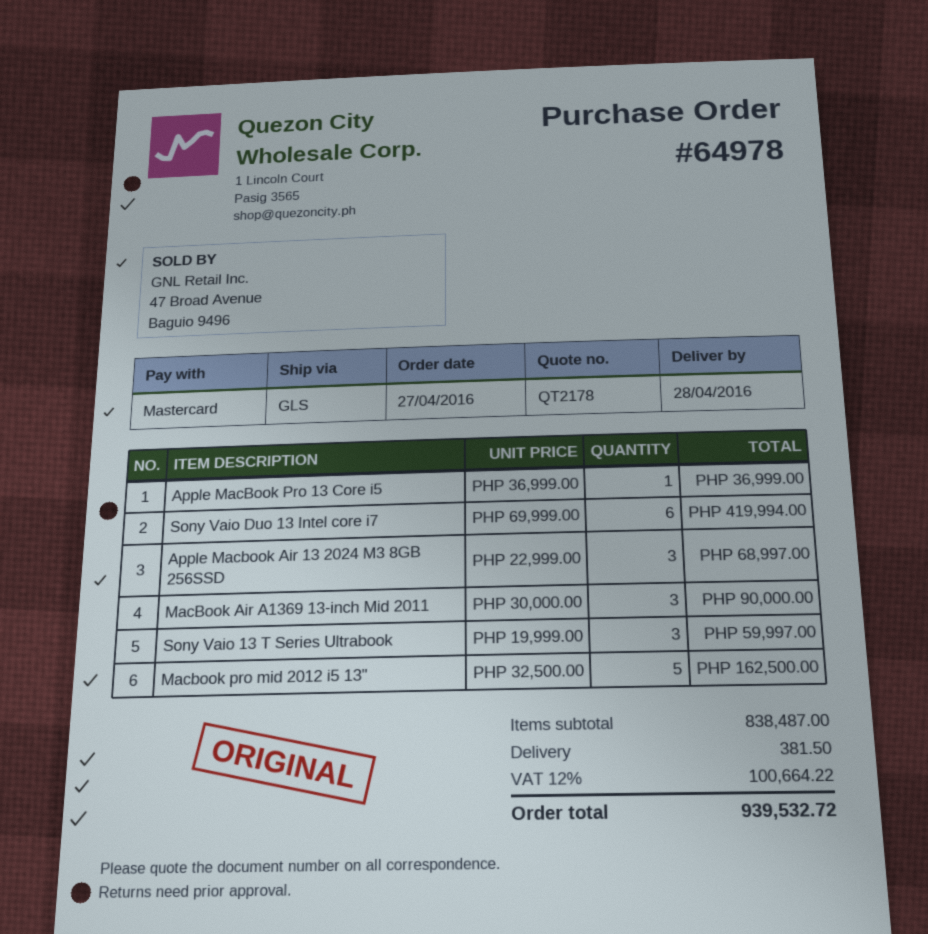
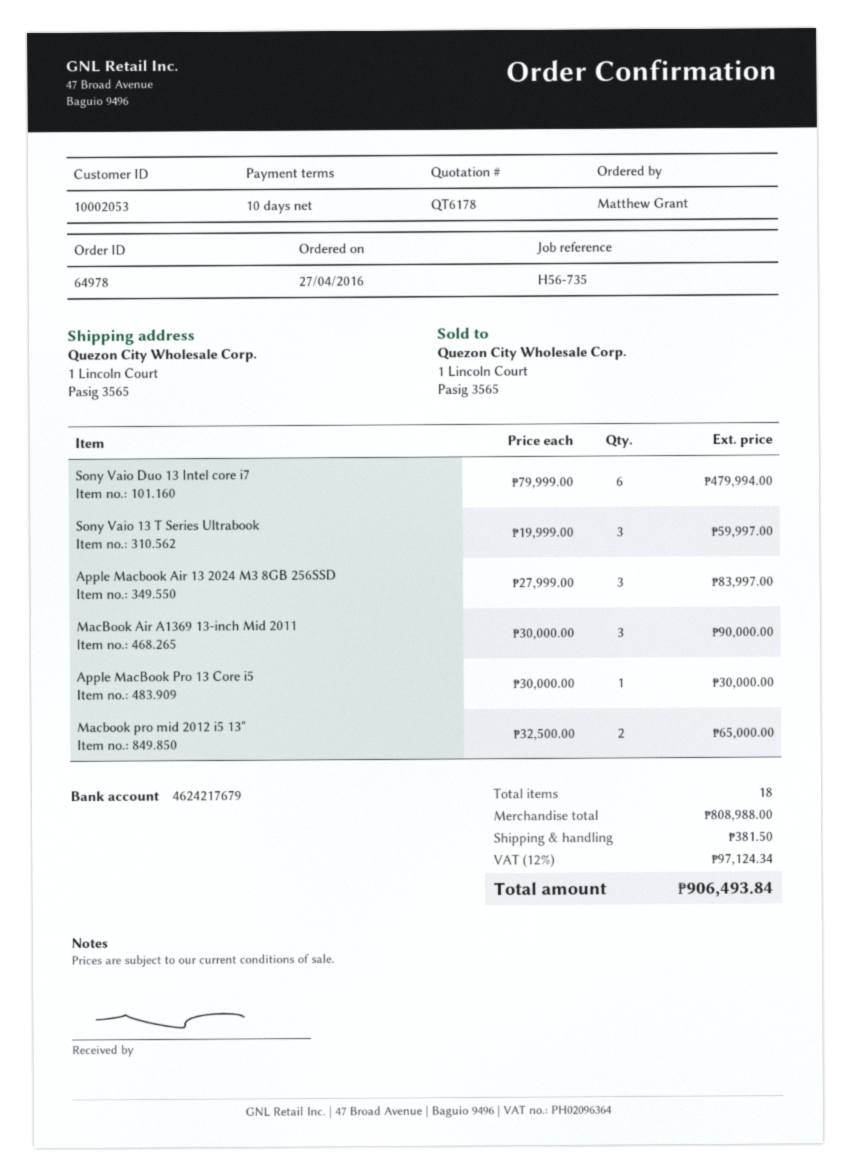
quote number: QT2178 -> QT6178
Apple MacBook Pro 13 Core i5: 1 x 36999.00 = 36999.00 -> 1 x 30000.00 = 30000.00
Sony Vaio Duo 13 Intel core i7: 6 x 69999.00 = 419994.00 -> 6 x 79999.00 = 479994.00
Apple Macbook Air 13 2024 M3 8GB 256SSD: 3 x 22999.00 = 68997.00 -> 3 x 27999.00 = 83997.00
Macbook pro mid 2012 i5 13": 5 x 32500.00 = 162500.00 -> 2 x 32500.00 = 65000.00
subtotal: 838487.00 -> 808988.00
tax: 12% = 100664.22 -> 12% = 97124.34
total: 939532.72 -> 906493.84

